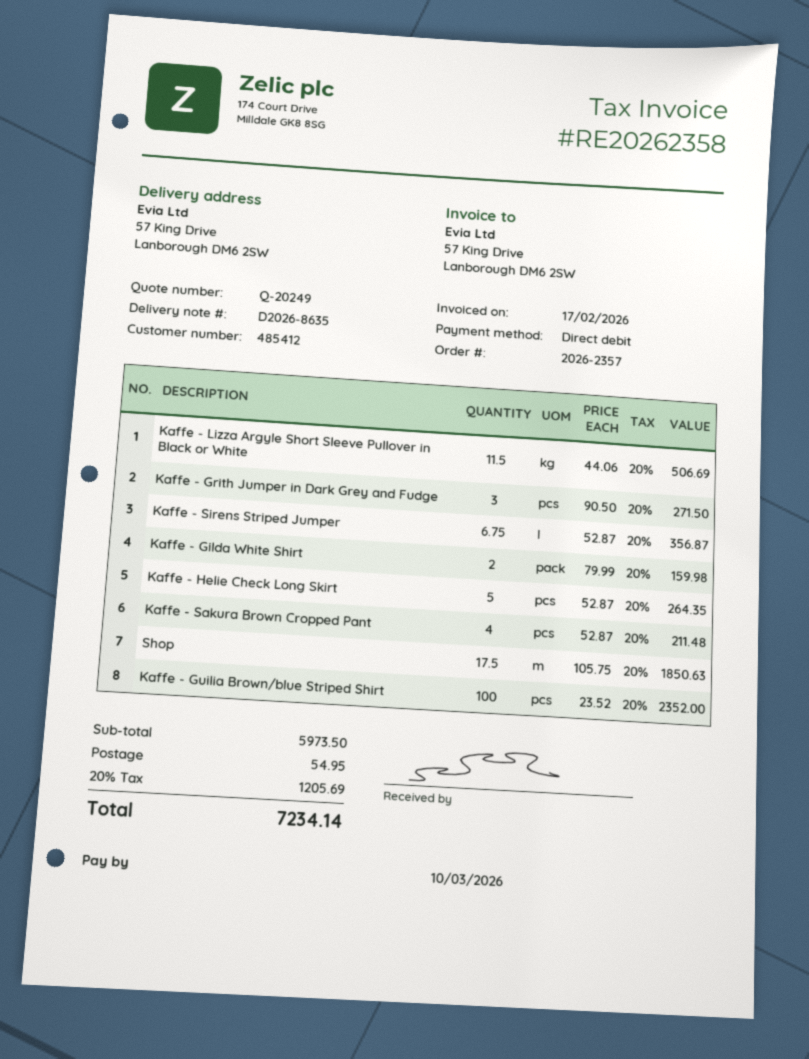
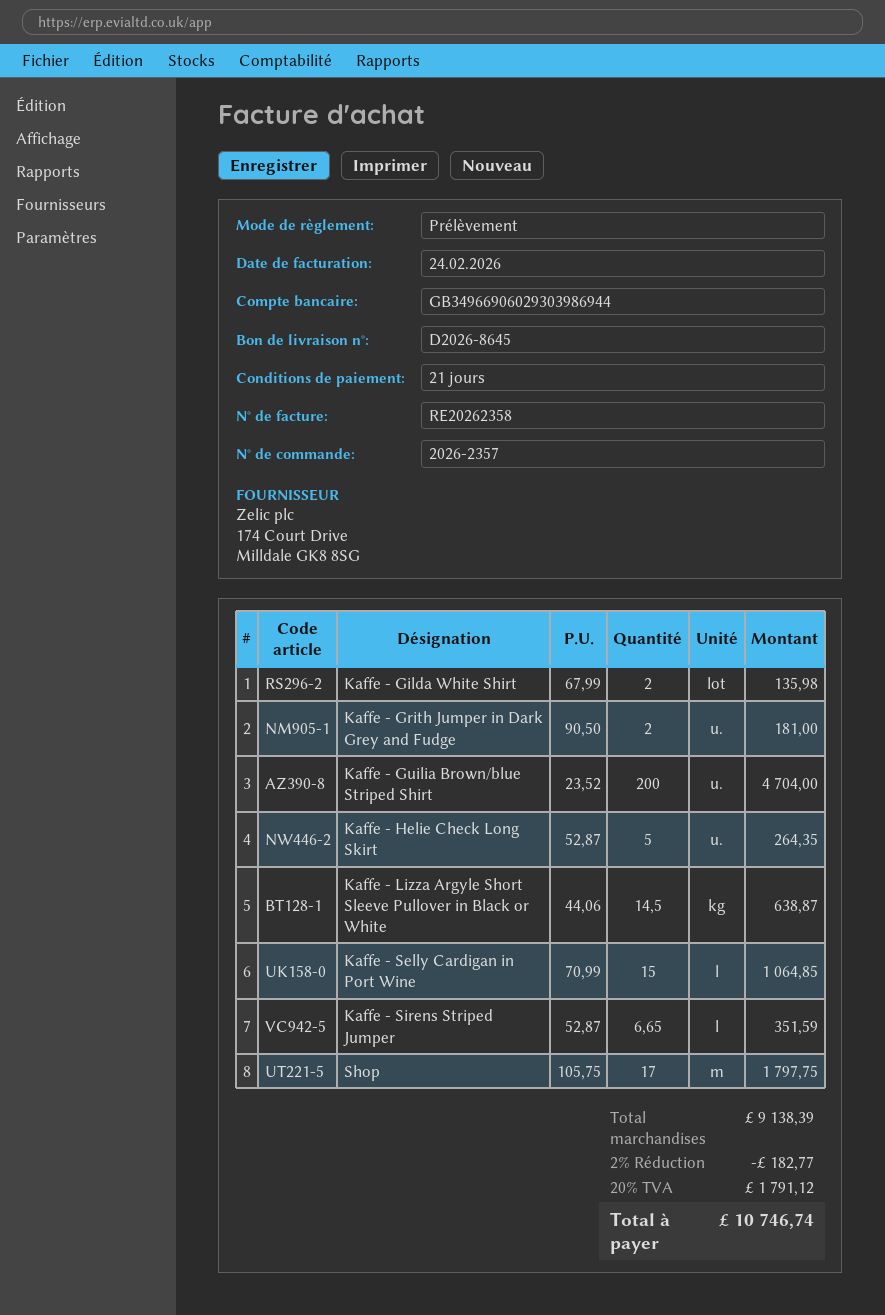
delivery note number: D2026-8635 -> D2026-8645
invoice date: 2026-02-17 -> 2026-02-24
Kaffe - Lizza Argyle Short Sleeve Pullover in Black or White: 11.5 x 44.06 = 506.69 -> 14.5 x 44.06 = 638.87
Kaffe - Grith Jumper in Dark Grey and Fudge: 3 x 90.50 = 271.50 -> 2 x 90.50 = 181.00
Kaffe - Sirens Striped Jumper: 6.75 x 52.87 = 356.87 -> 6.65 x 52.87 = 351.59
Kaffe - Gilda White Shirt: 2 x 79.99 = 159.98 -> 2 x 67.99 = 135.98
Kaffe - Sakura Brown Cropped Pant: 4 x 52.87 = 211.48 -> none
Shop: 17.5 x 105.75 = 1850.63 -> 17 x 105.75 = 1797.75
Kaffe - Guilia Brown/blue Striped Shirt: 100 x 23.52 = 2352.00 -> 200 x 23.52 = 4704.00
Kaffe - Selly Cardigan in Port Wine: none -> 15 x 70.99 = 1064.85
subtotal: 5973.50 -> 9138.39
discount: none -> 2% = 182.77
shipping: 54.95 -> none
tax: 20% = 1205.69 -> 20% = 1791.12
total: 7234.14 -> 10746.74

